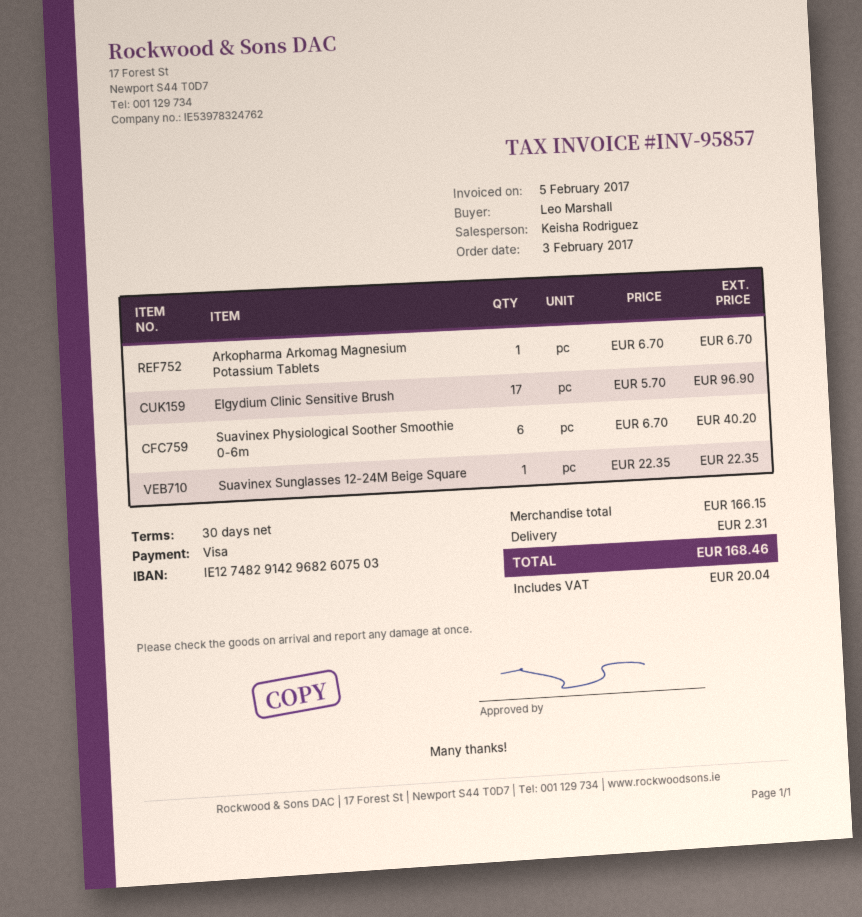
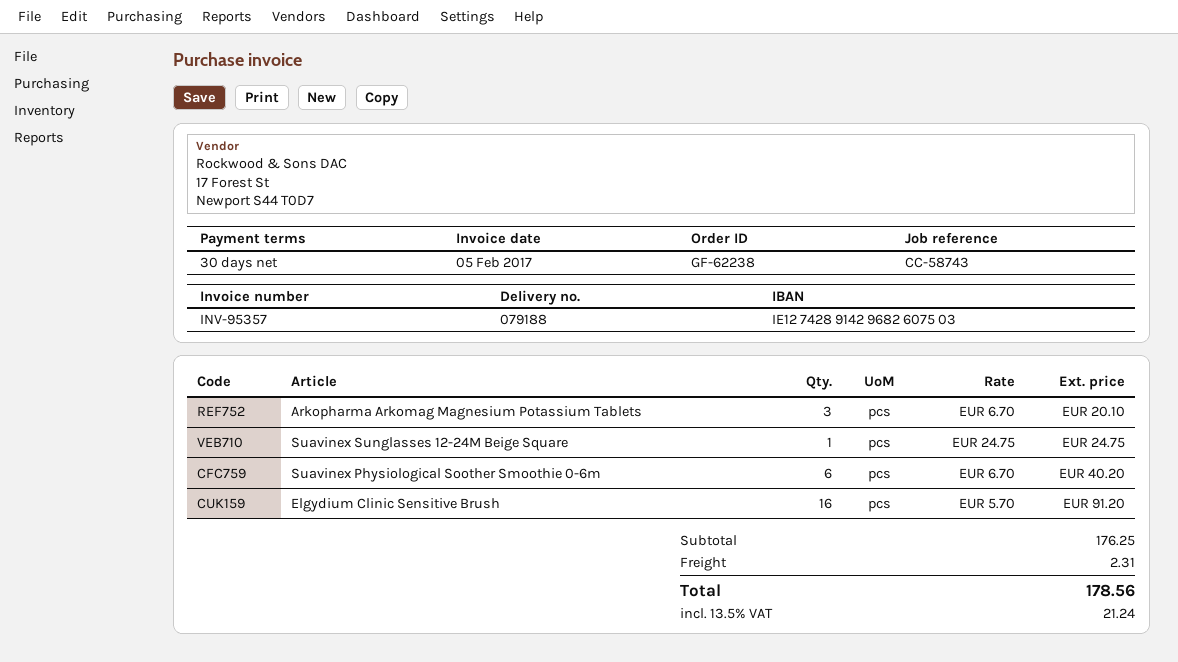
invoice number: INV-95857 -> INV-95357
bank account: IE12748291429682607503 -> IE12742891429682607503
Arkopharma Arkomag Magnesium Potassium Tablets: 1 x 6.70 = 6.70 -> 3 x 6.70 = 20.10
Elgydium Clinic Sensitive Brush: 17 x 5.70 = 96.90 -> 16 x 5.70 = 91.20
Suavinex Sunglasses 12-24M Beige Square: 1 x 22.35 = 22.35 -> 1 x 24.75 = 24.75
subtotal: 166.15 -> 176.25
tax: 20.04 -> 21.24
total: 168.46 -> 178.56

